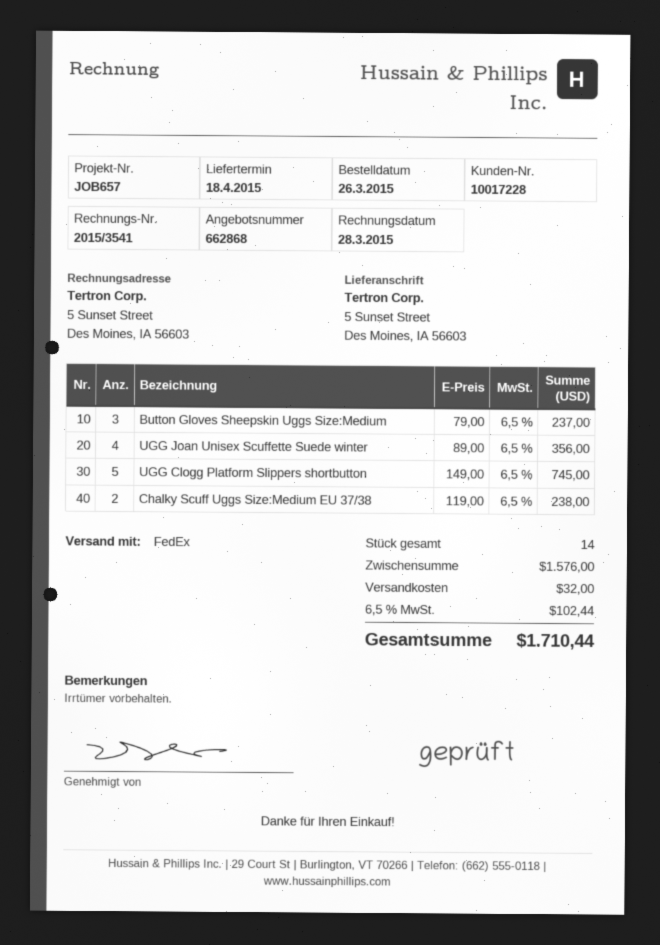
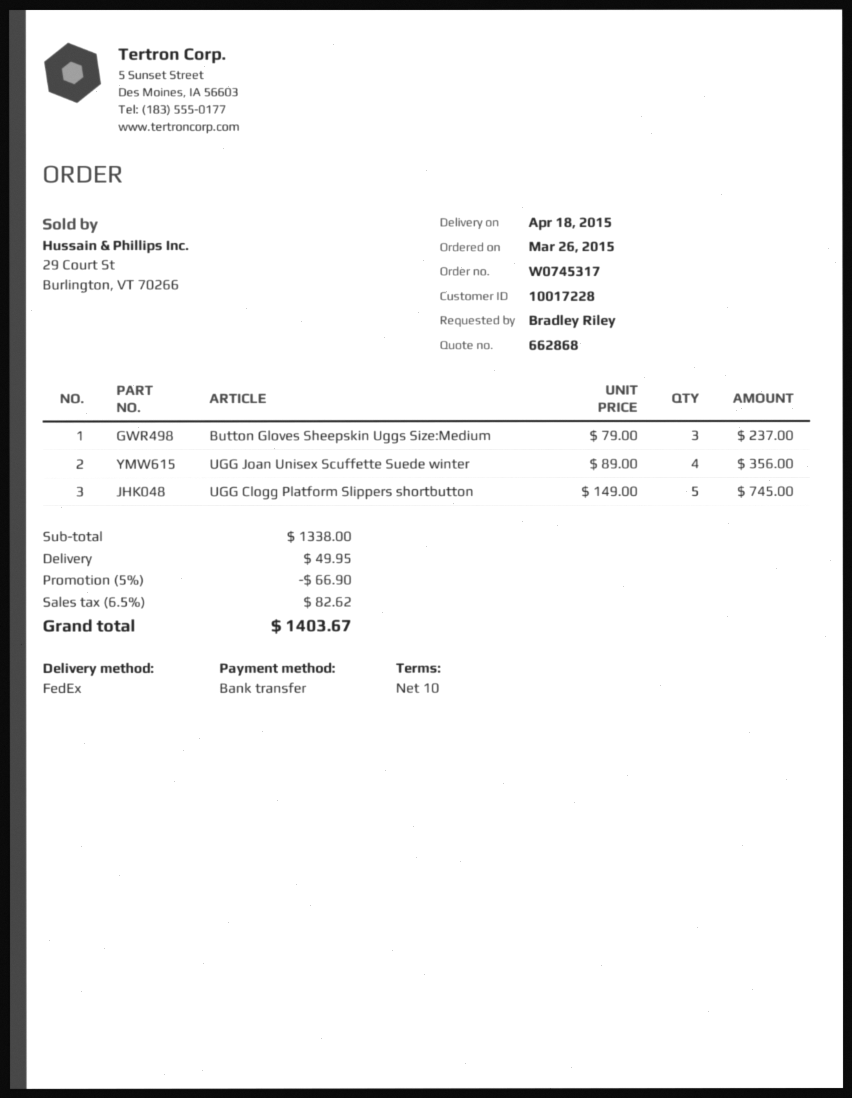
Chalky Scuff Uggs Size:Medium EU 37/38: 2 x 119.00 = 238.00 -> none
subtotal: 1576.00 -> 1338.00
discount: none -> 5% = 66.90
shipping: 32.00 -> 49.95
tax: 6.5% = 102.44 -> 6.5% = 82.62
total: 1710.44 -> 1403.67

